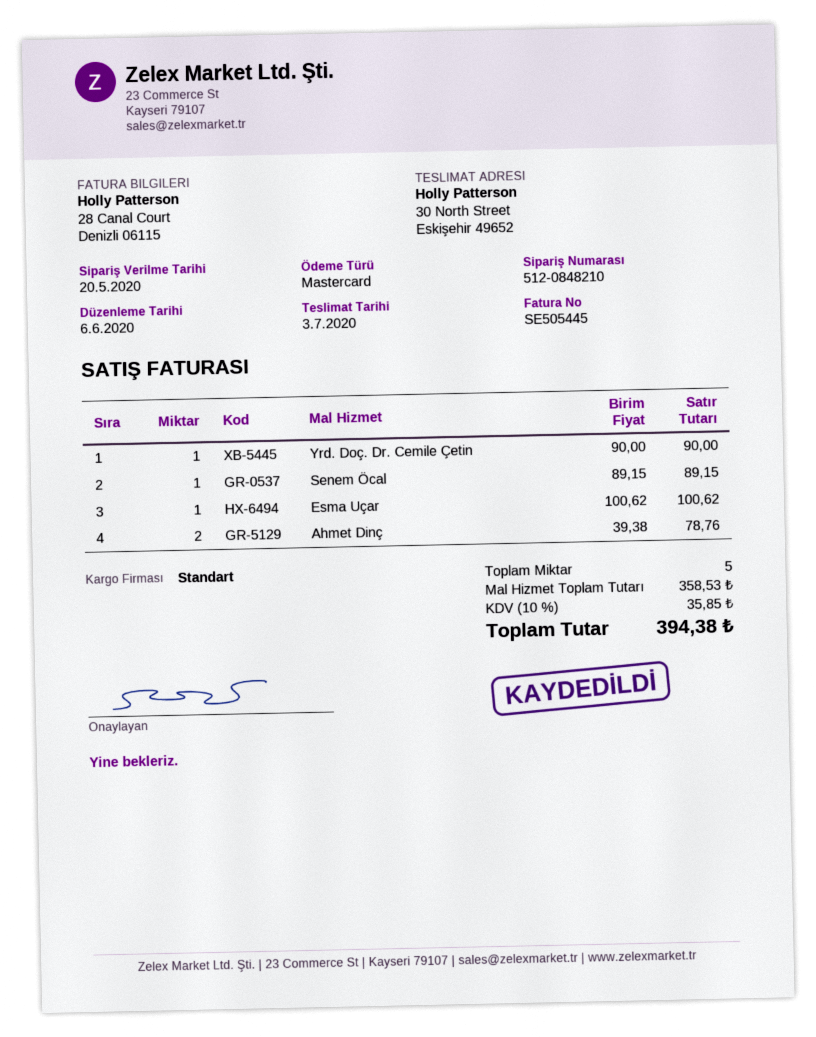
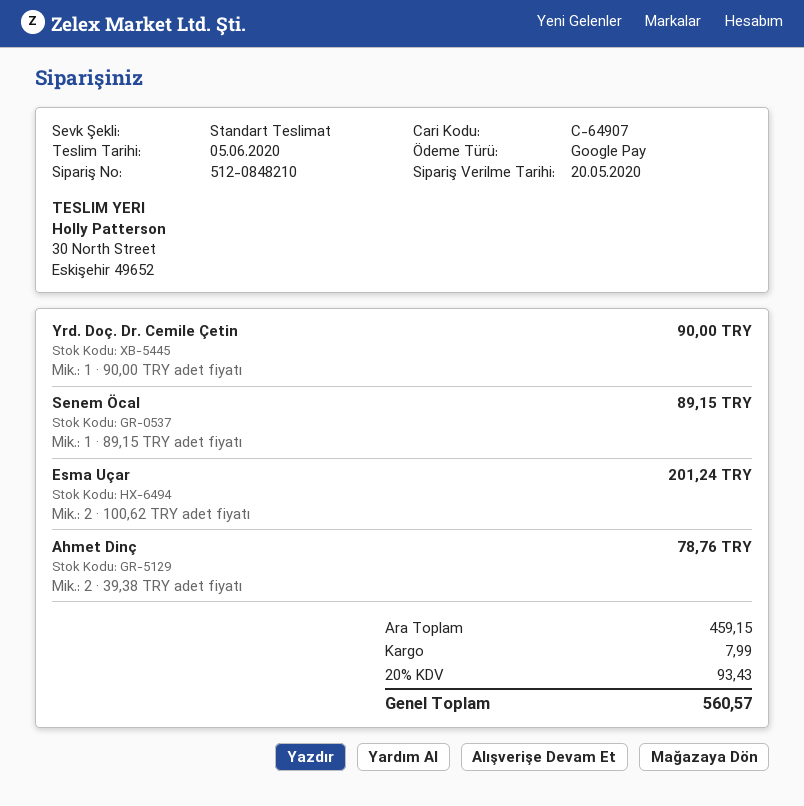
delivery date: 2020-07-03 -> 2020-06-05
payment method: Mastercard -> Google Pay
Esma Uçar: 1 x 100.62 = 100.62 -> 2 x 100.62 = 201.24
subtotal: 358.53 -> 459.15
shipping: none -> 7.99
tax: 10% = 35.85 -> 20% = 93.43
total: 394.38 -> 560.57

